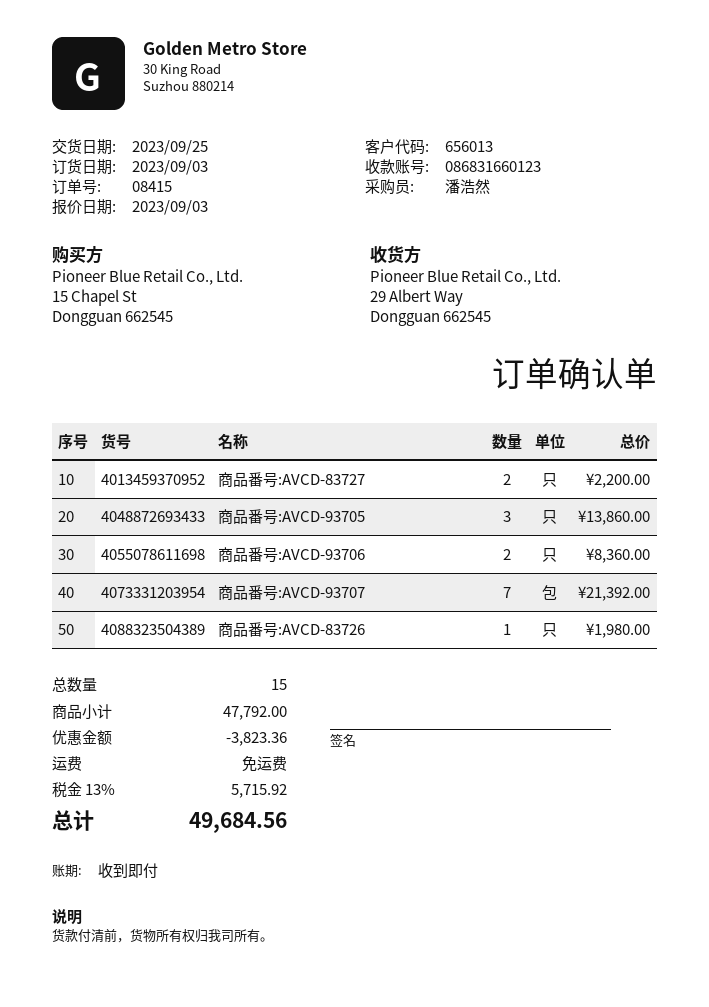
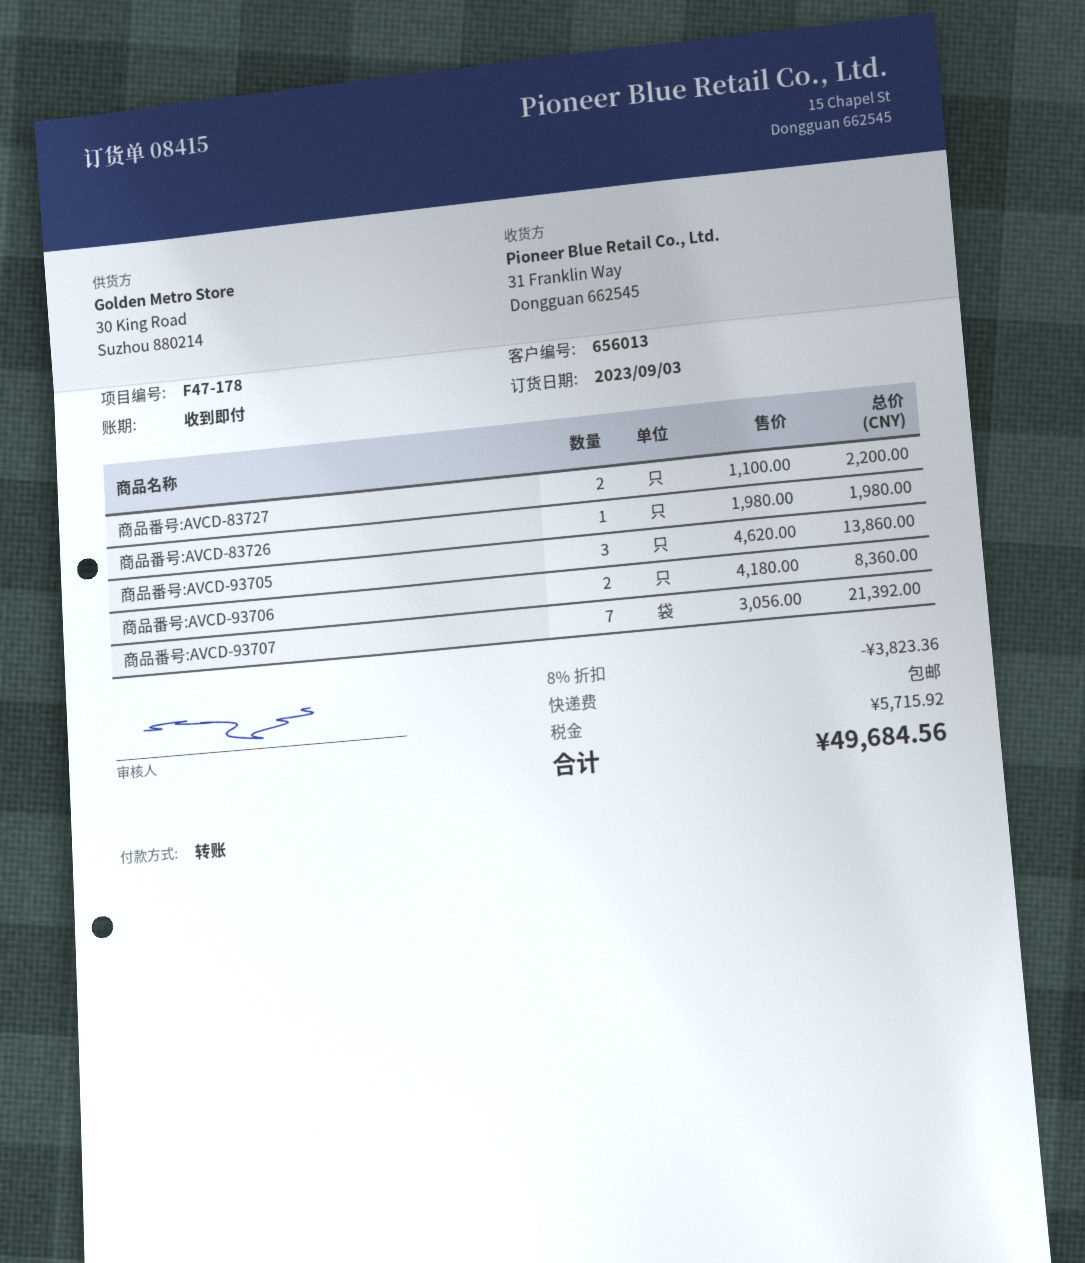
ship to: 29 Albert Way, Dongguan 662545 -> 31 Franklin Way, Dongguan 662545

